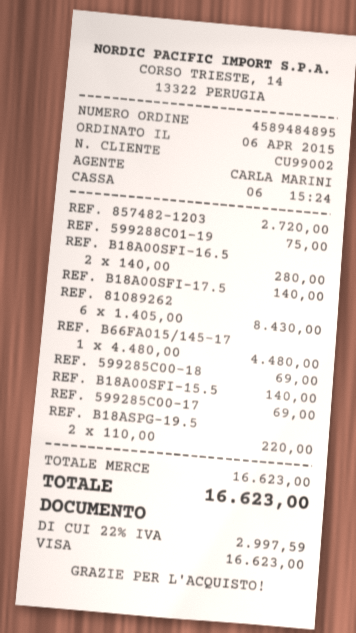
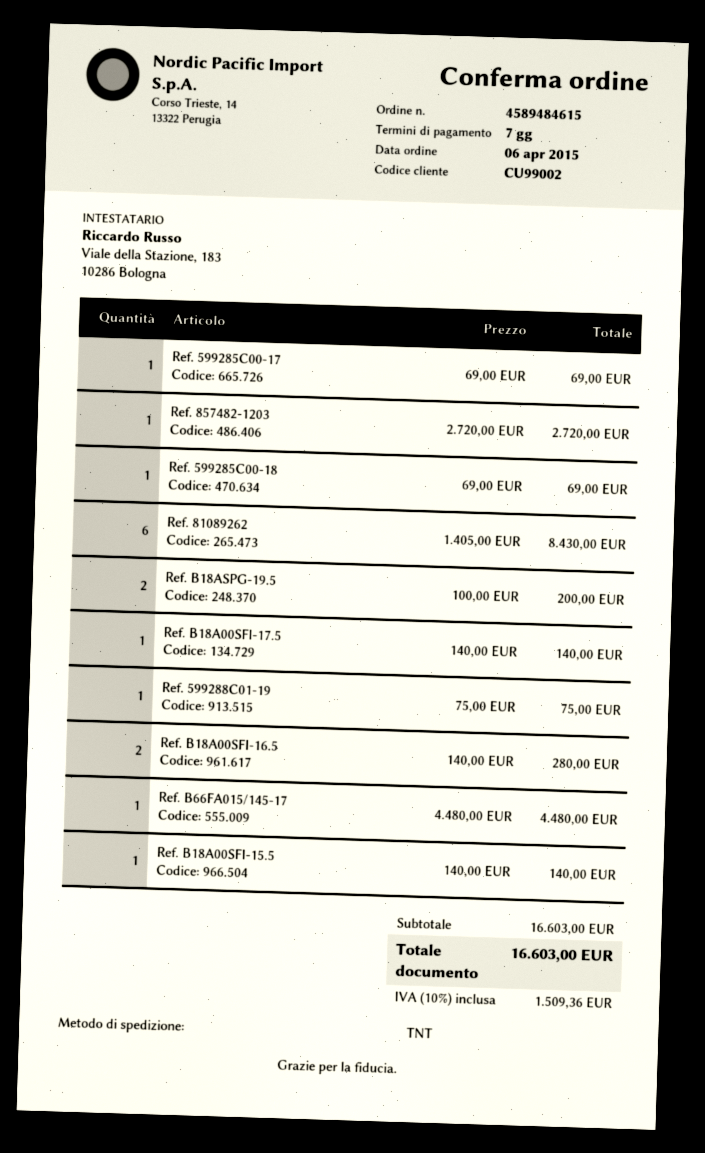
order number: 4589484895 -> 4589484615
REF. B18ASPG-19.5: 2 x 110.00 = 220.00 -> 2 x 100.00 = 200.00
subtotal: 16623.00 -> 16603.00
tax: 22% = 2997.59 -> 10% = 1509.36
total: 16623.00 -> 16603.00

